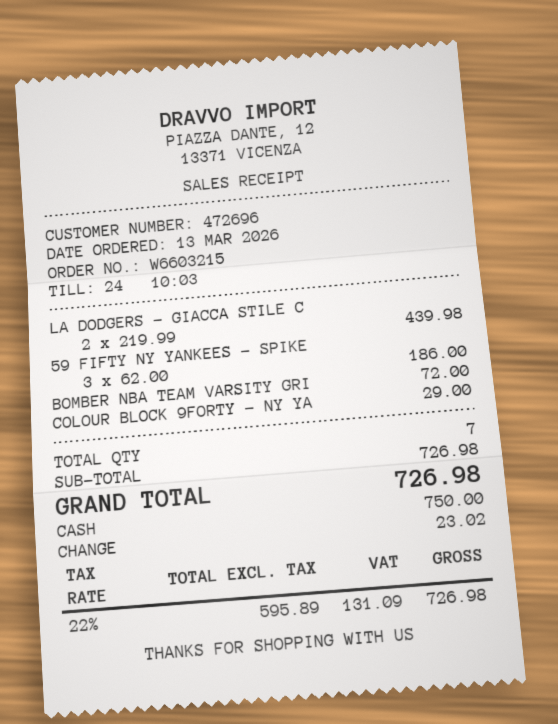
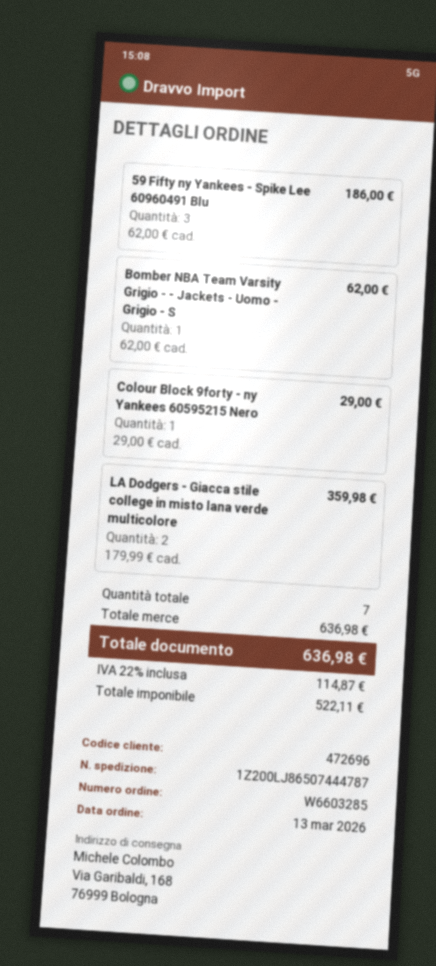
order number: W6603215 -> W6603285
LA DODGERS - GIACCA STILE C: 2 x 219.99 = 439.98 -> 2 x 179.99 = 359.98
BOMBER NBA TEAM VARSITY GRI: 1 x 72.00 = 72.00 -> 1 x 62.00 = 62.00
subtotal: 726.98 -> 636.98
net: 595.89 -> 522.11
tax: 22% = 131.09 -> 22% = 114.87
total: 726.98 -> 636.98

